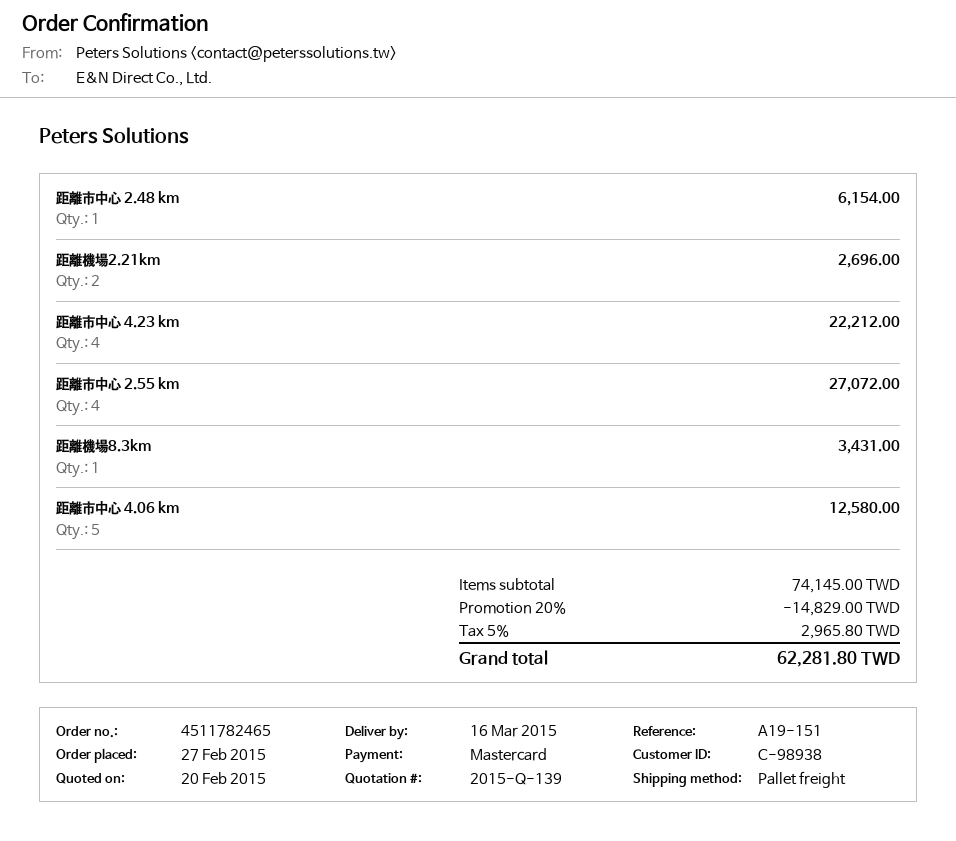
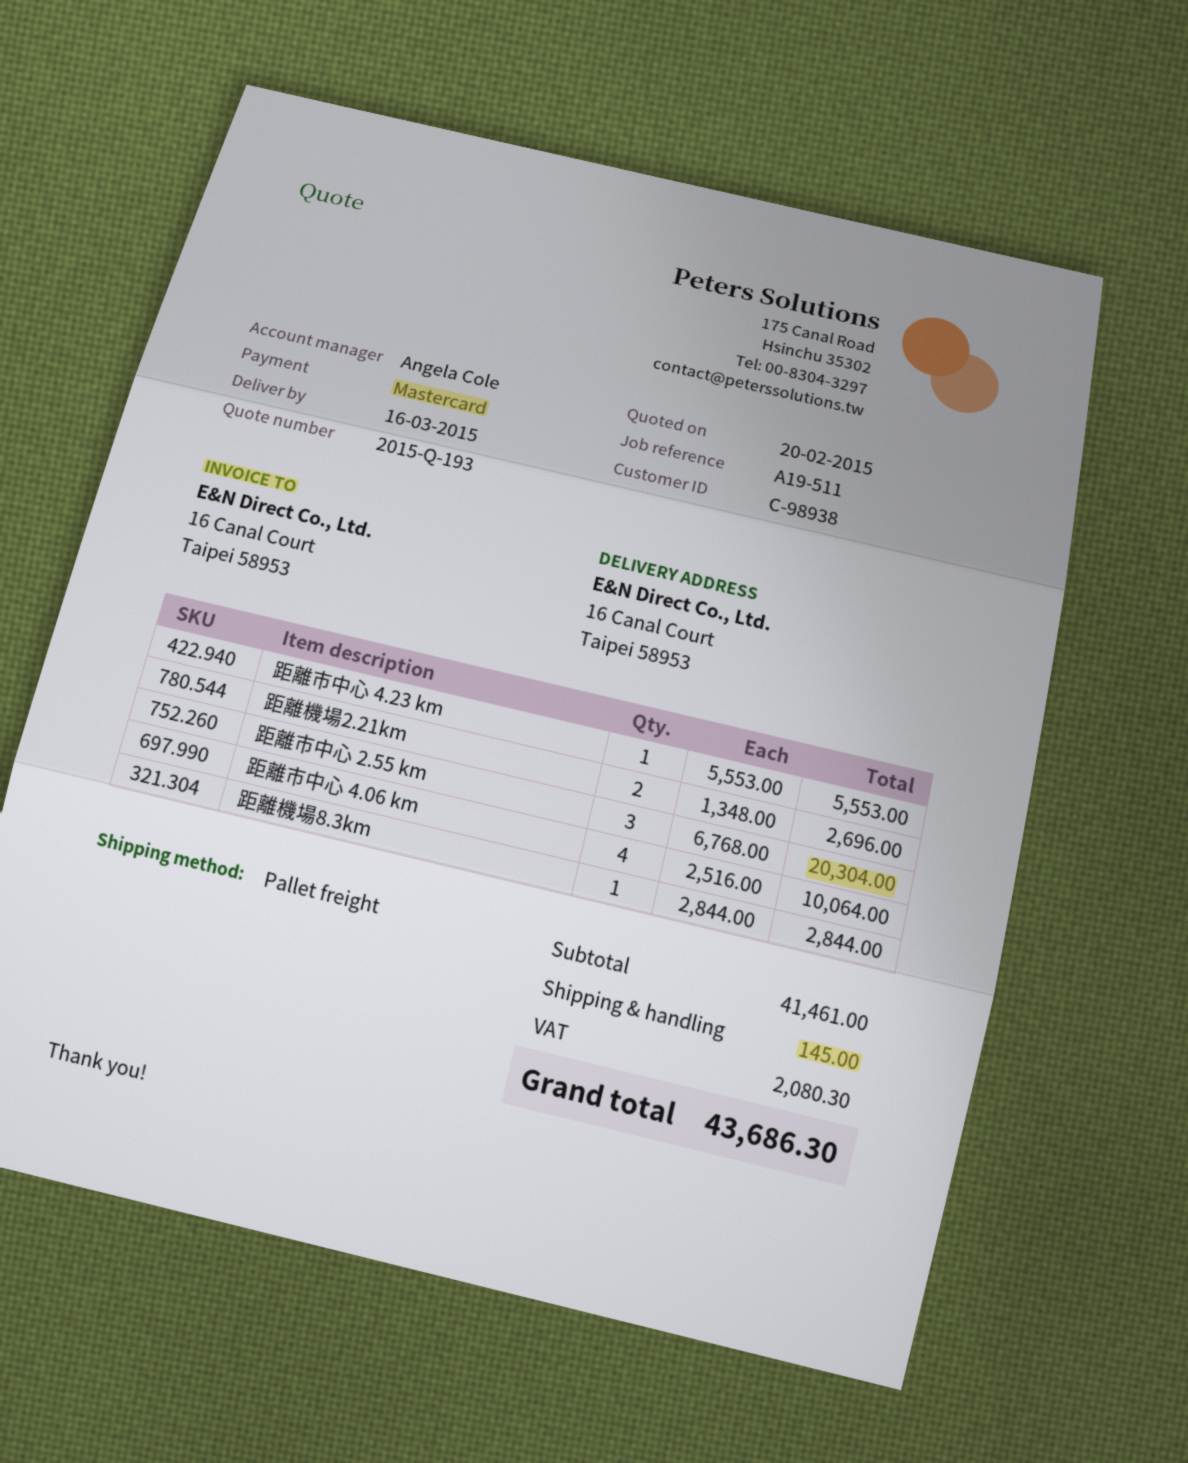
quote number: 2015-Q-139 -> 2015-Q-193
reference: A19-151 -> A19-511
距離市中心 2.48 km: 1 for 6154.00 -> none
距離市中心 4.23 km: 4 for 22212.00 -> 1 for 5553.00
距離市中心 2.55 km: 4 for 27072.00 -> 3 for 20304.00
距離機場8.3km: 1 for 3431.00 -> 1 for 2844.00
距離市中心 4.06 km: 5 for 12580.00 -> 4 for 10064.00
subtotal: 74145.00 -> 41461.00
discount: 20% = 14829.00 -> none
shipping: none -> 145.00
tax: 2965.80 -> 2080.30
total: 62281.80 -> 43686.30

